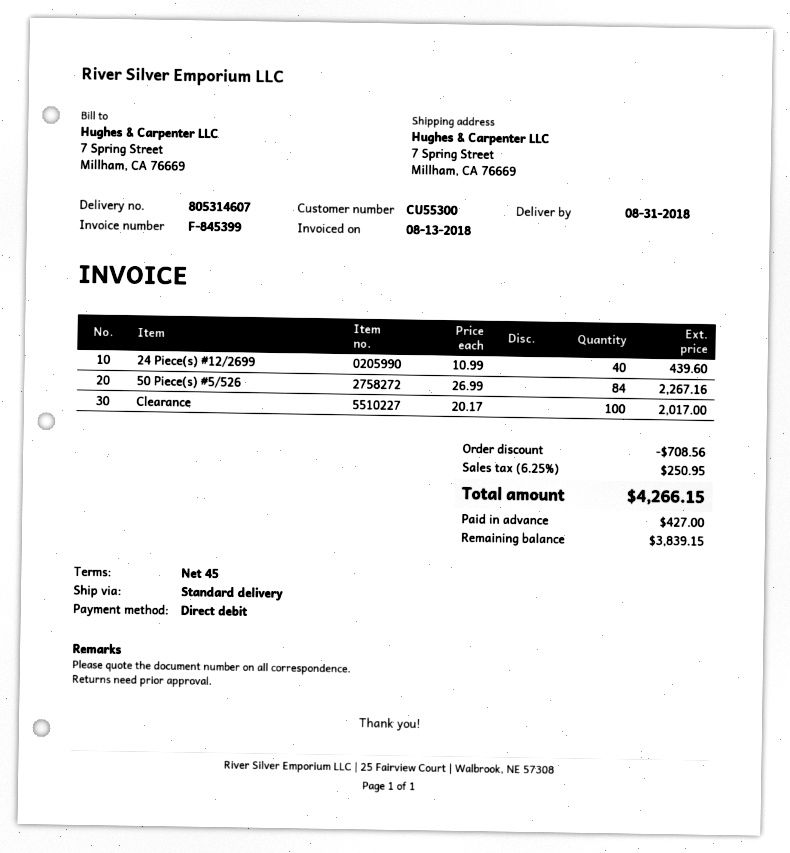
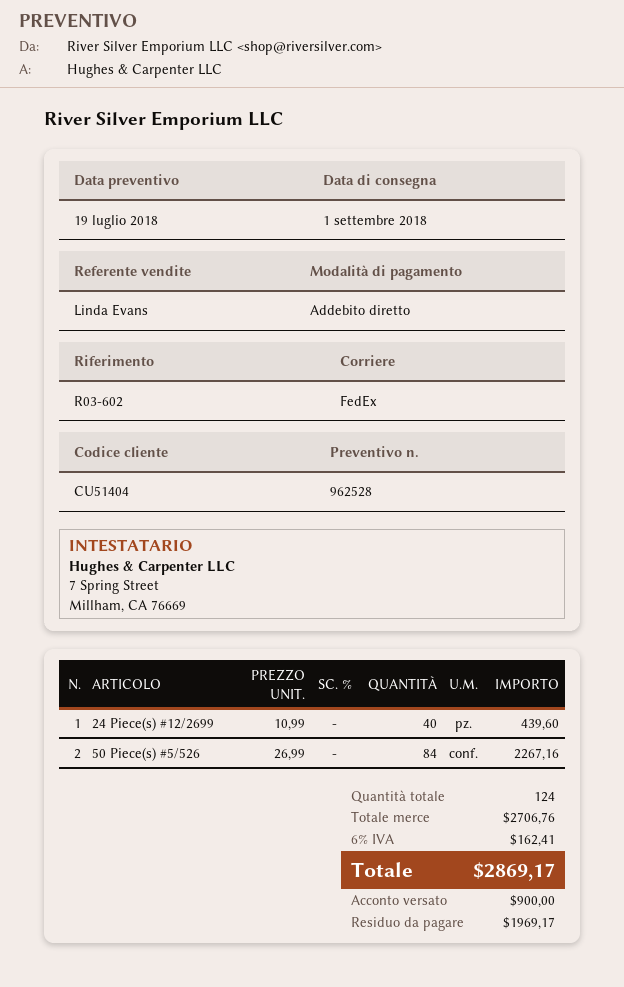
delivery date: 2018-08-31 -> 2018-09-01
customer number: CU55300 -> CU51404
shipping method: standard -> FedEx
Clearance: 100 x 20.17 = 2017.00 -> none
discount: 708.56 -> none
tax: 6.25% = 250.95 -> 6% = 162.41
total: 4266.15 -> 2869.17
deposit: 427.00 -> 900.00
balance: 3839.15 -> 1969.17

